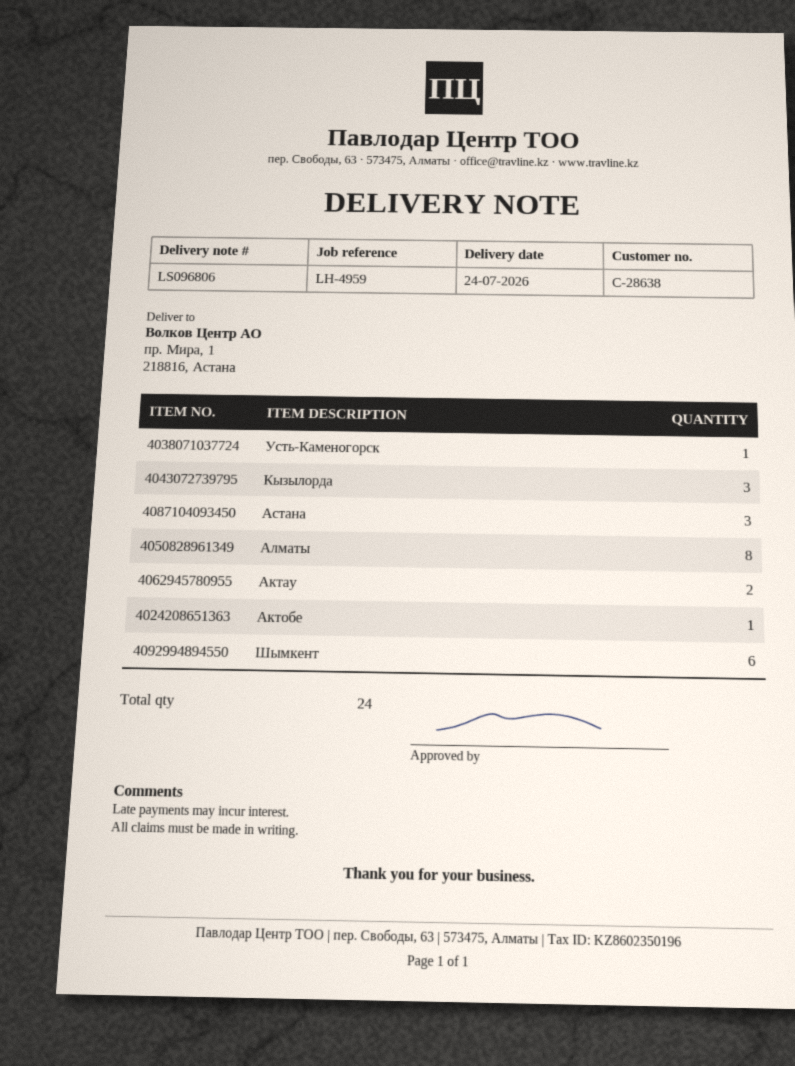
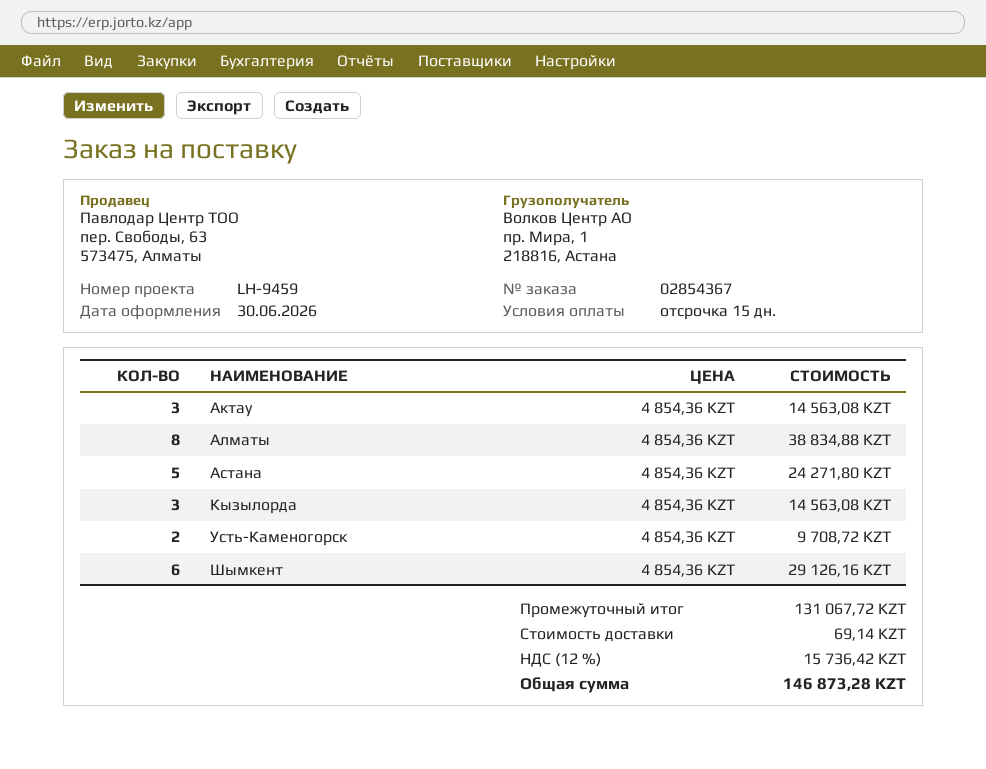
reference: LH-4959 -> LH-9459
Усть-Каменогорск: 1 -> 2
Астана: 3 -> 5
Актау: 2 -> 3
Актобе: 1 -> none

